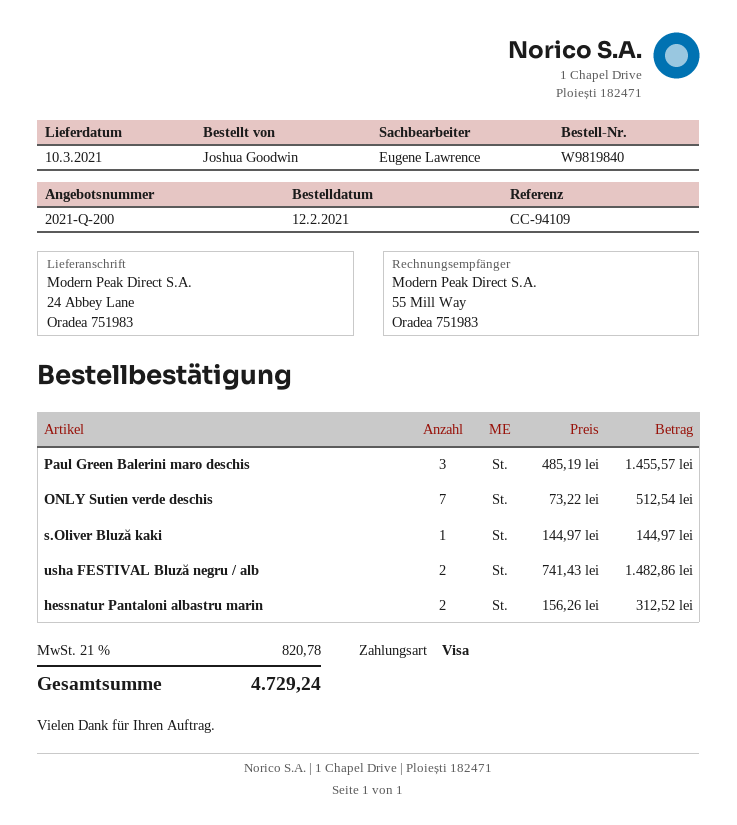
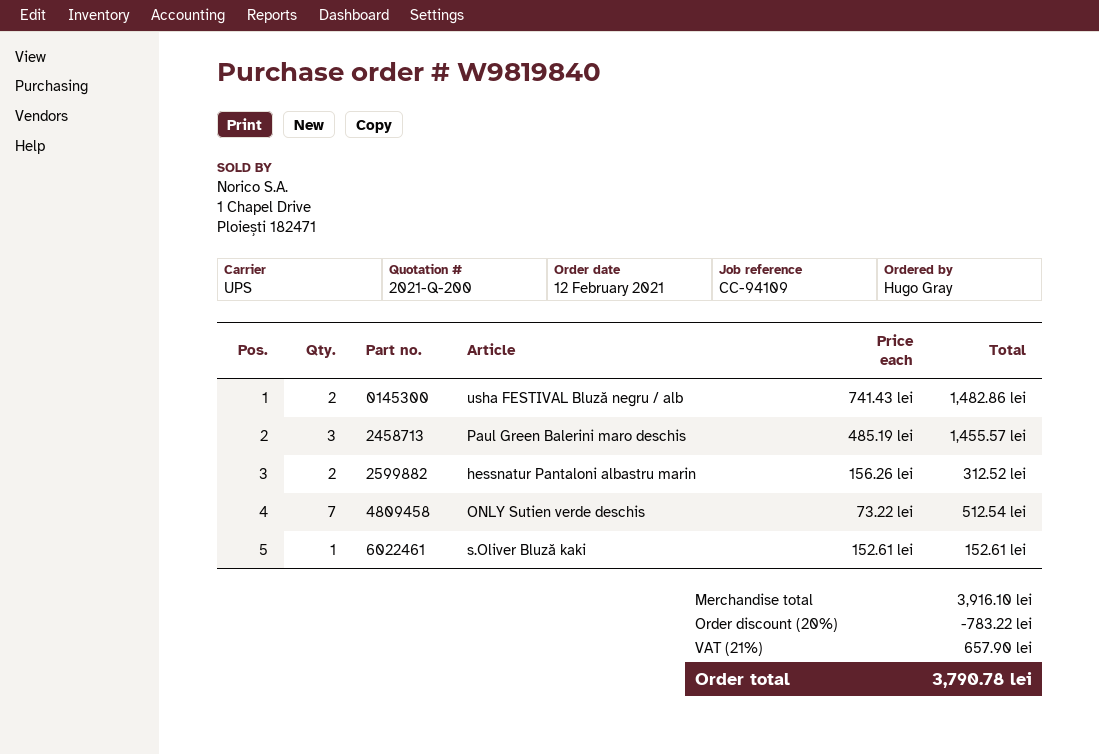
ordered by: Joshua Goodwin -> Hugo Gray
s.Oliver Bluză kaki: 1 x 144.97 = 144.97 -> 1 x 152.61 = 152.61
discount: none -> 20% = 783.22
tax: 21% = 820.78 -> 21% = 657.90
total: 4729.24 -> 3790.78

